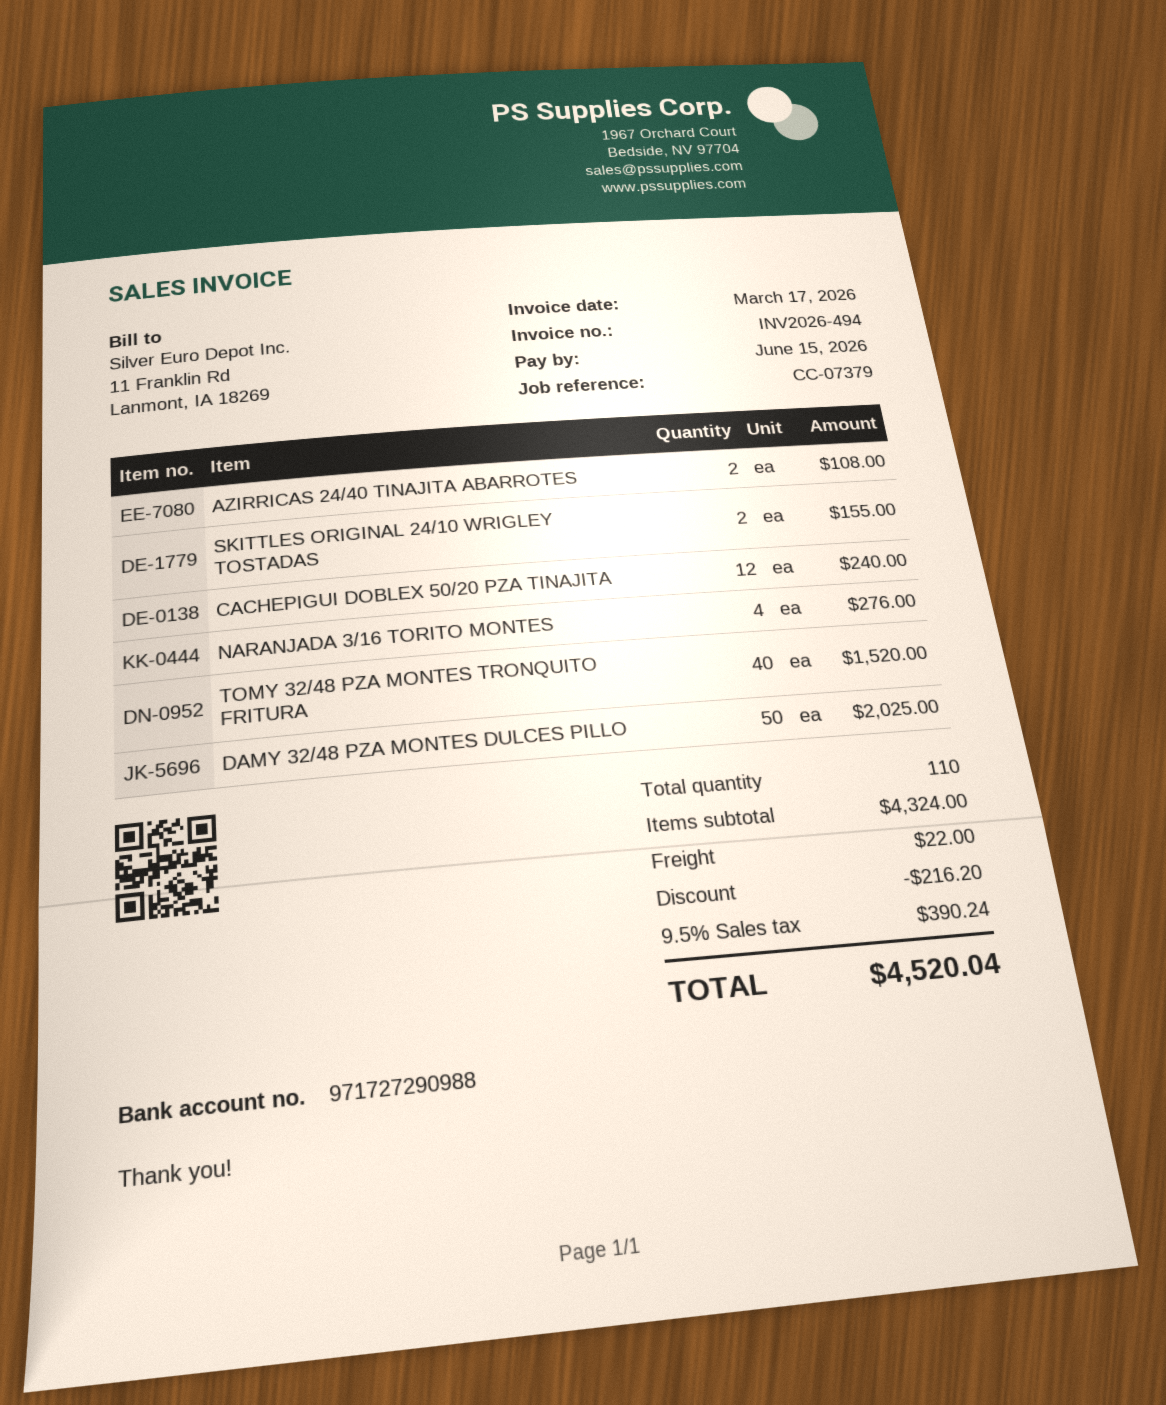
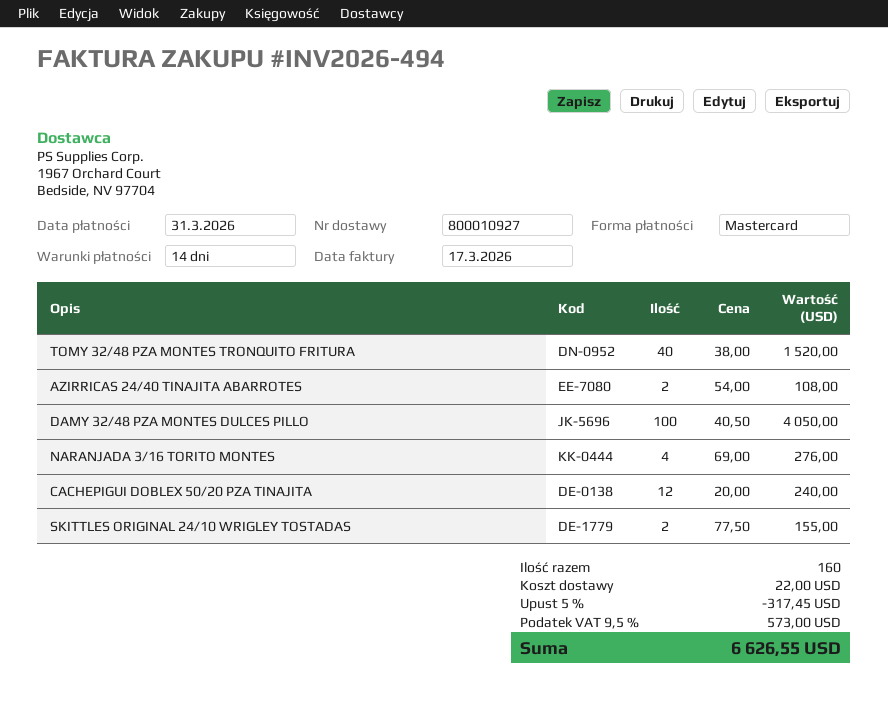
due date: 2026-06-15 -> 2026-03-31
DAMY 32/48 PZA MONTES DULCES PILLO: 50 for 2025.00 -> 100 for 4050.00
total quantity: 110 -> 160
discount: 216.20 -> 317.45
tax: 9.5% = 390.24 -> 9.5% = 573.00
total: 4520.04 -> 6626.55

